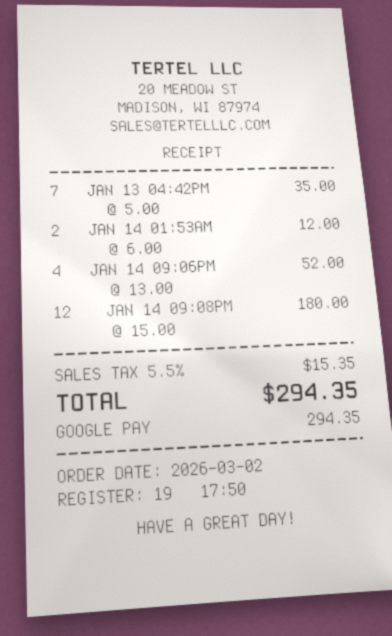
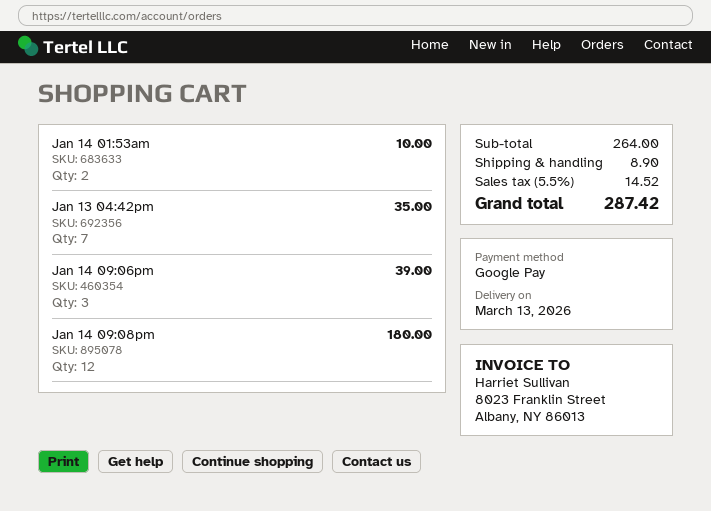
JAN 14 01:53AM: 2 for 12.00 -> 2 for 10.00
JAN 14 09:06PM: 4 for 52.00 -> 3 for 39.00
shipping: none -> 8.90
tax: 5.5% = 15.35 -> 5.5% = 14.52
total: 294.35 -> 287.42

